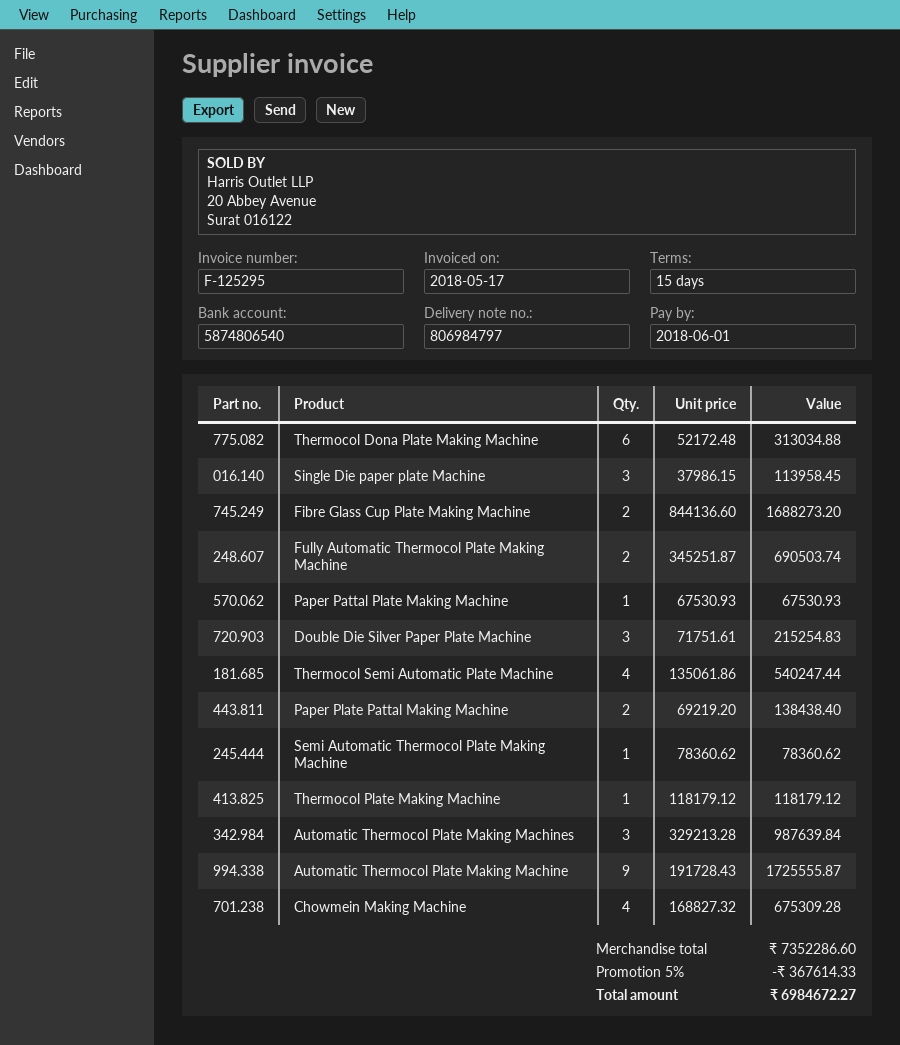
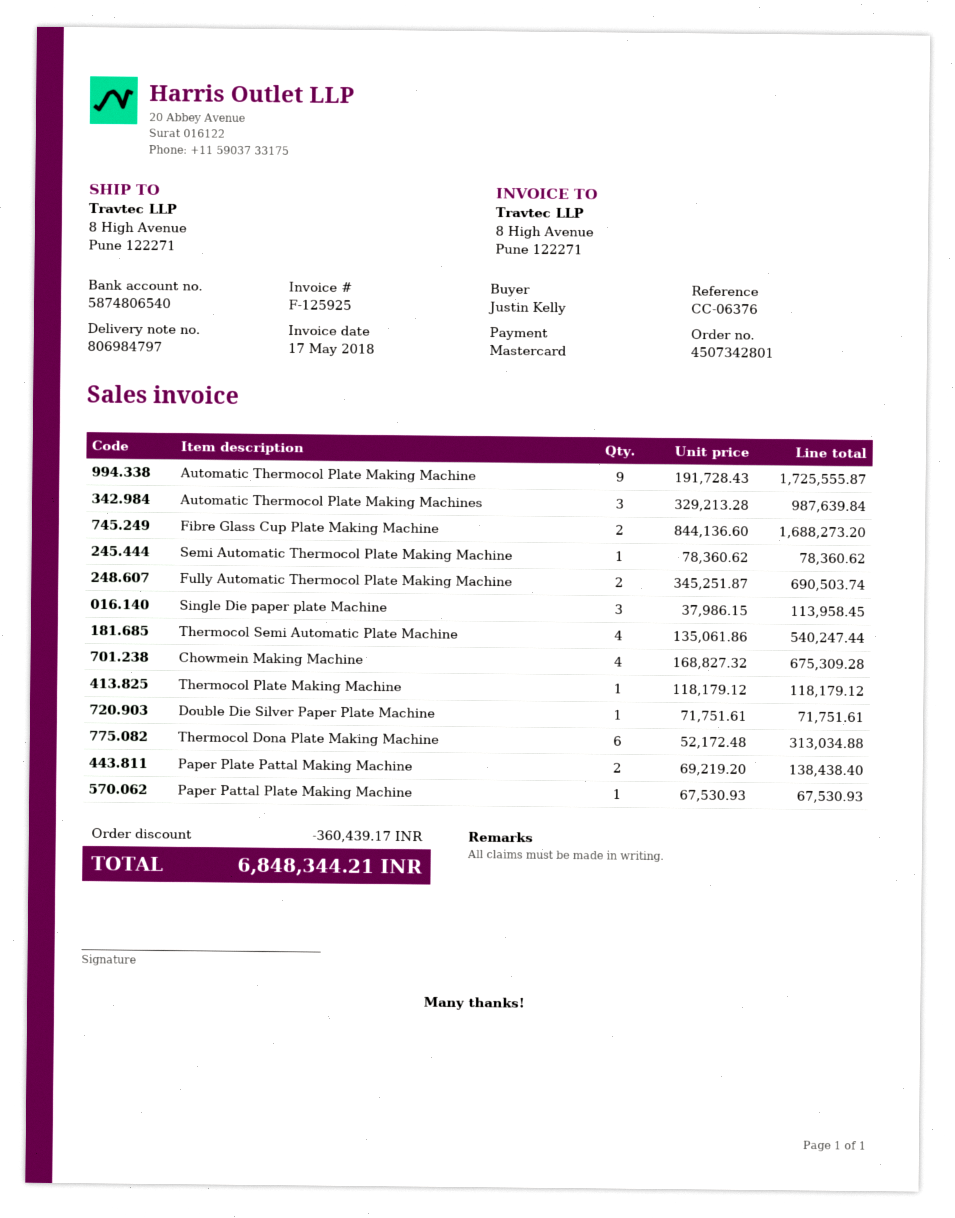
invoice number: F-125295 -> F-125925
Double Die Silver Paper Plate Machine: 3 x 71751.61 = 215254.83 -> 1 x 71751.61 = 71751.61
discount: 367614.33 -> 360439.17
total: 6984672.27 -> 6848344.21

